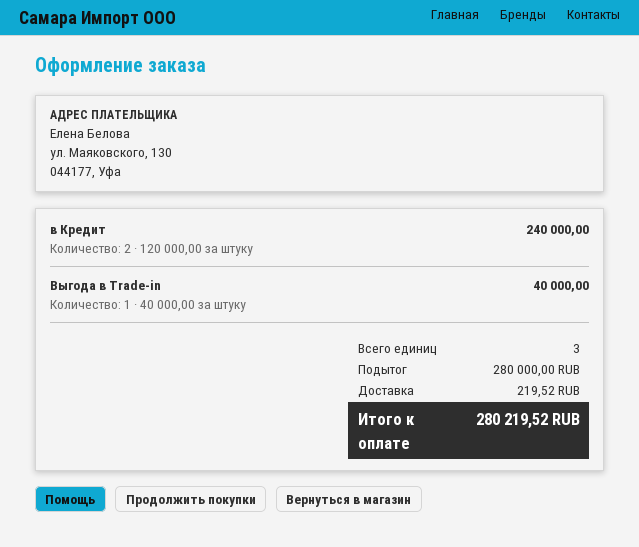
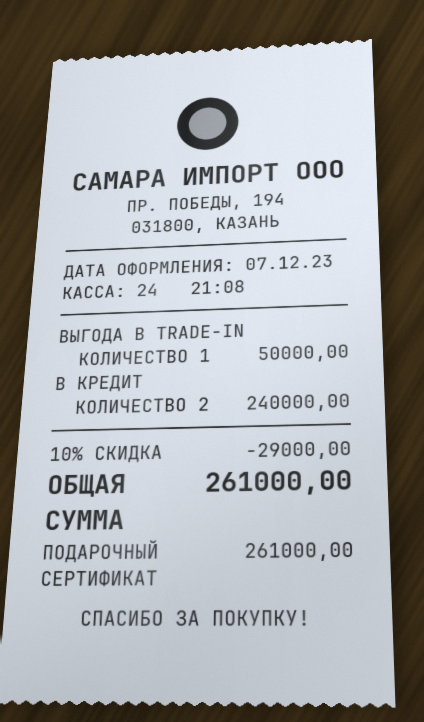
Выгода в Trade-in: 1 for 40000.00 -> 1 for 50000.00
discount: none -> 10% = 29000.00
shipping: 219.52 -> none
total: 280219.52 -> 261000.00

